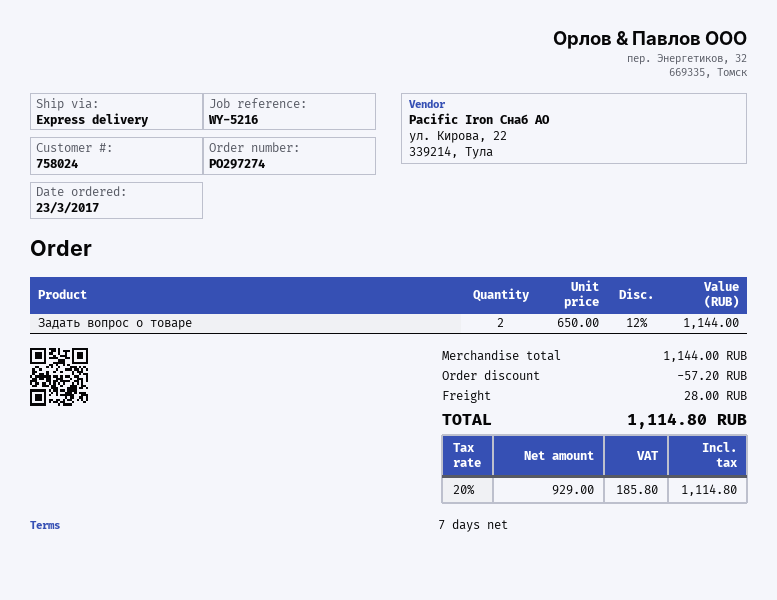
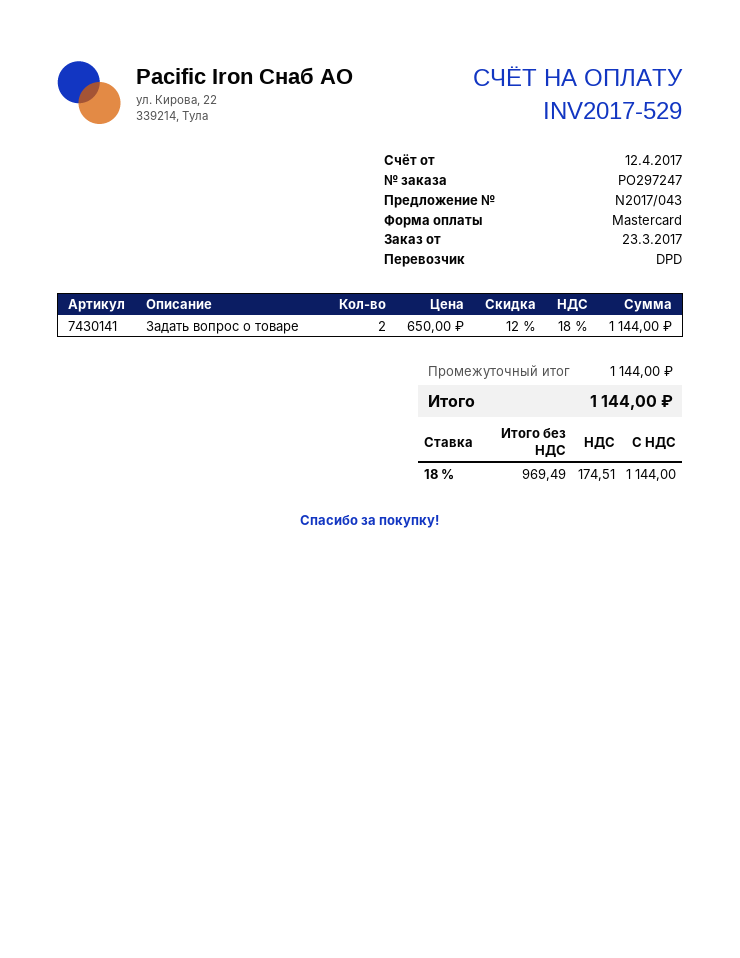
order number: PO297274 -> PO297247
shipping method: express -> DPD
discount: 57.20 -> none
shipping: 28.00 -> none
net: 929.00 -> 969.49
tax: 20% = 185.80 -> 18% = 174.51
total: 1114.80 -> 1144.00

